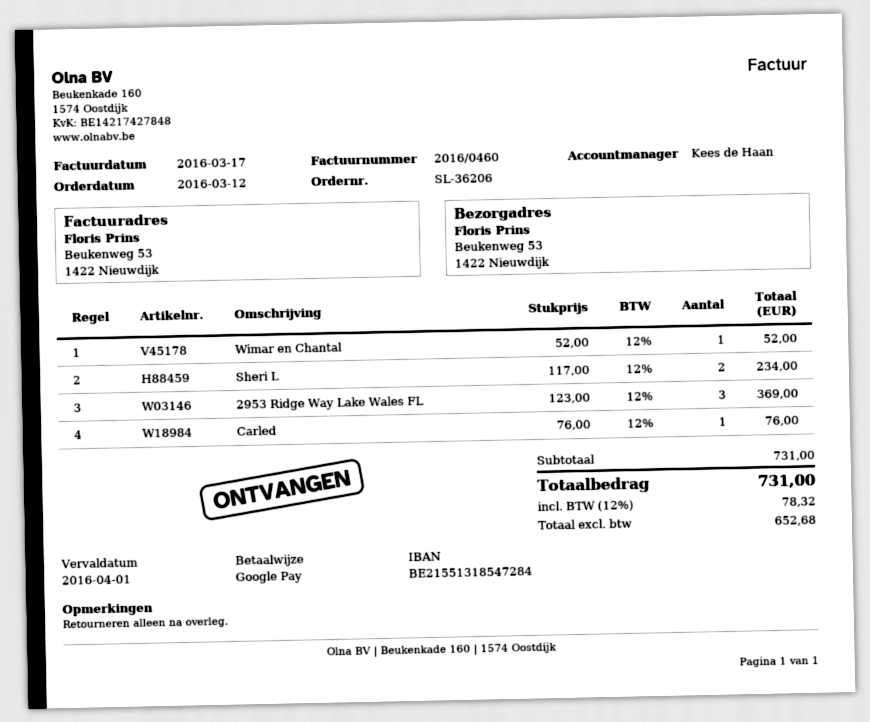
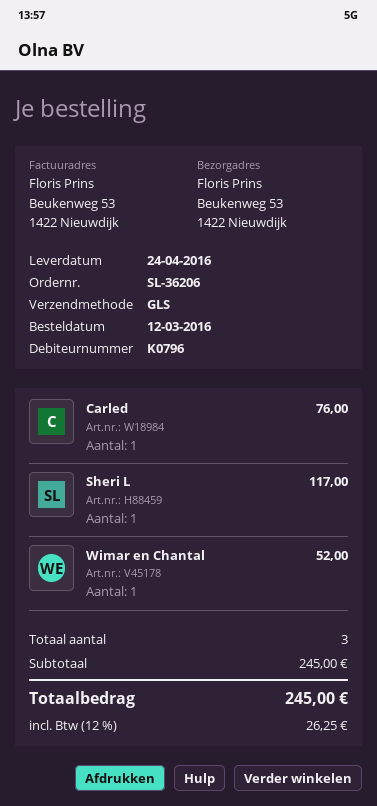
Sheri L: 2 for 234.00 -> 1 for 117.00
2953 Ridge Way Lake Wales FL: 3 for 369.00 -> none
subtotal: 731.00 -> 245.00
tax: 12% = 78.32 -> 12% = 26.25
total: 731.00 -> 245.00

